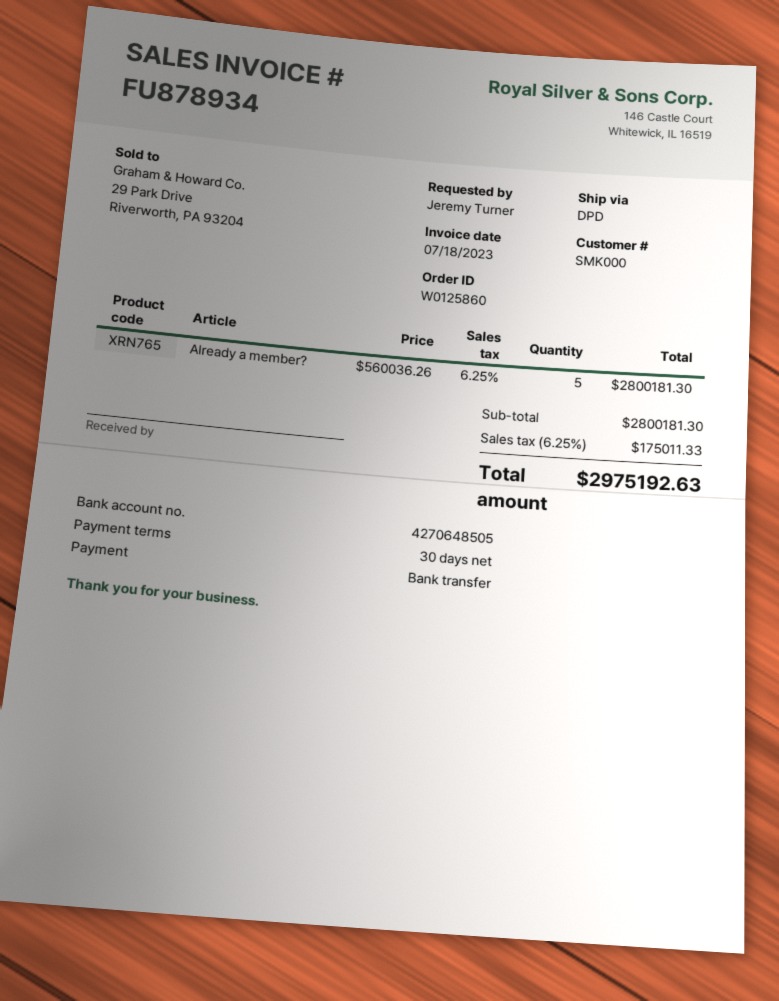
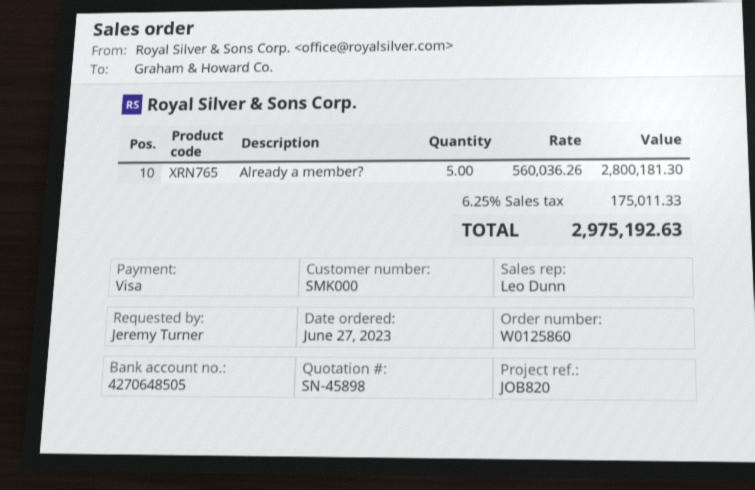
payment method: bank transfer -> Visa

